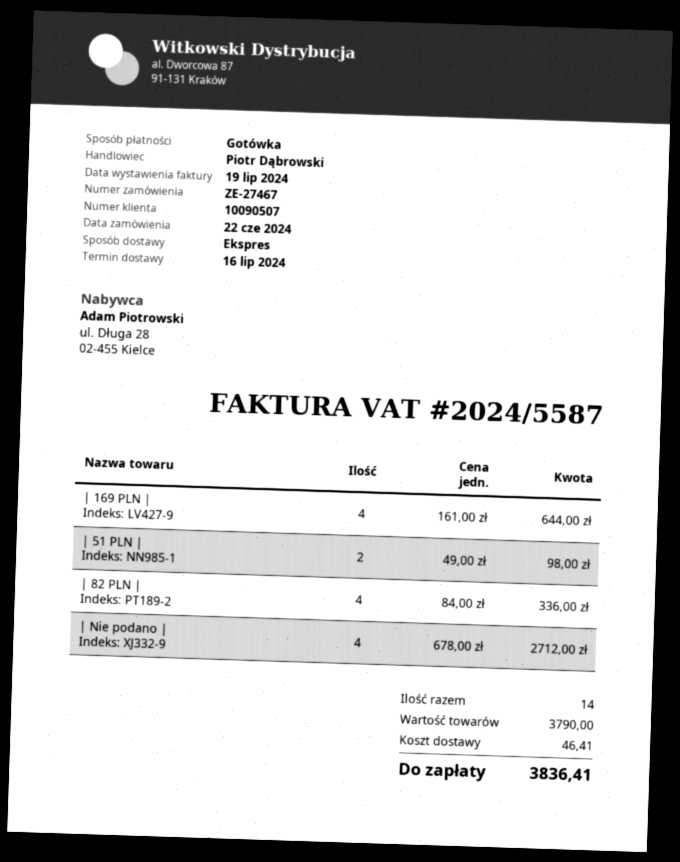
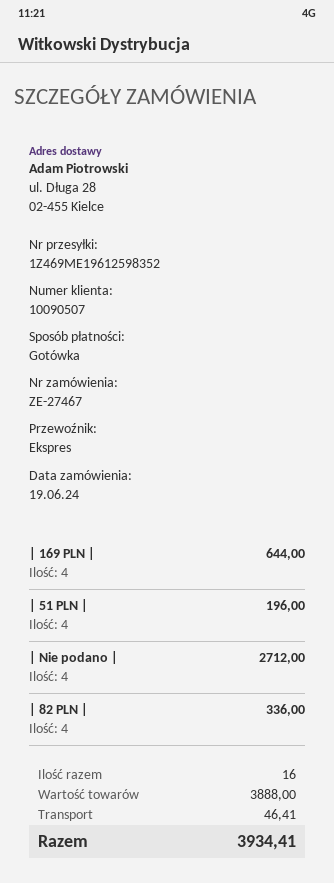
order date: 2024-06-22 -> 2024-06-19
| 51 PLN |: 2 for 98.00 -> 4 for 196.00
total quantity: 14 -> 16
subtotal: 3790.00 -> 3888.00
total: 3836.41 -> 3934.41

